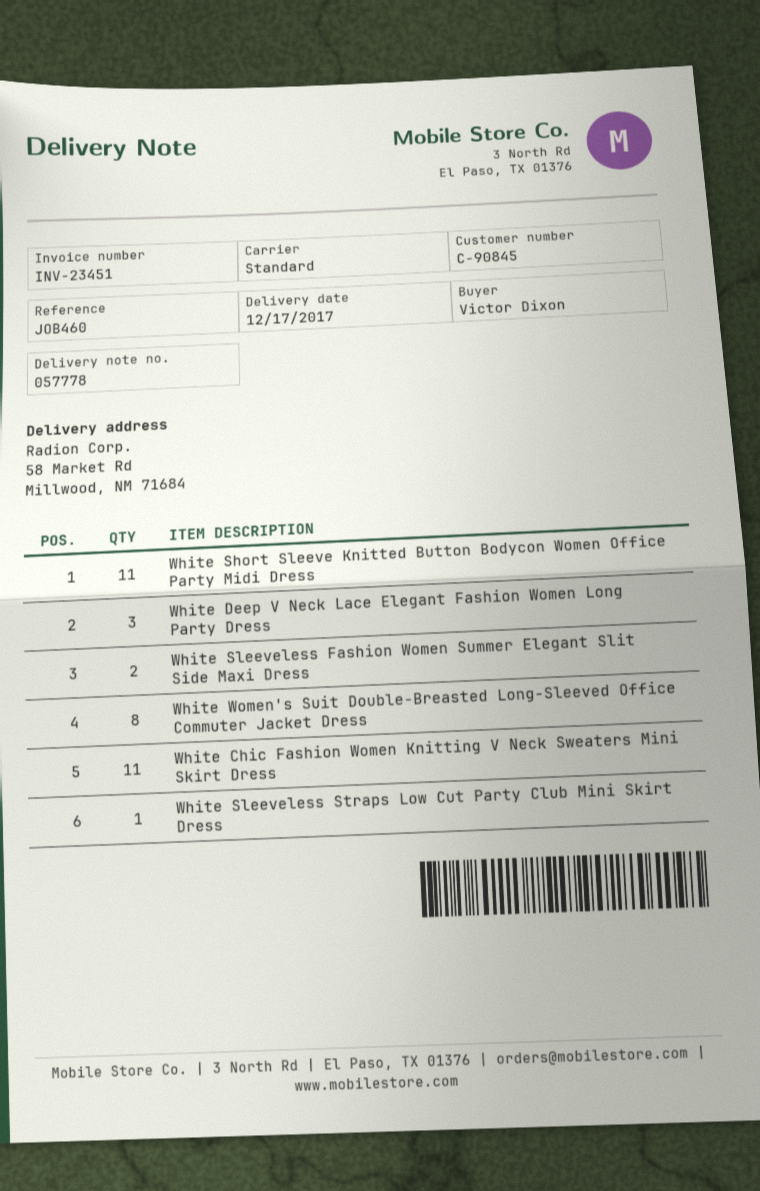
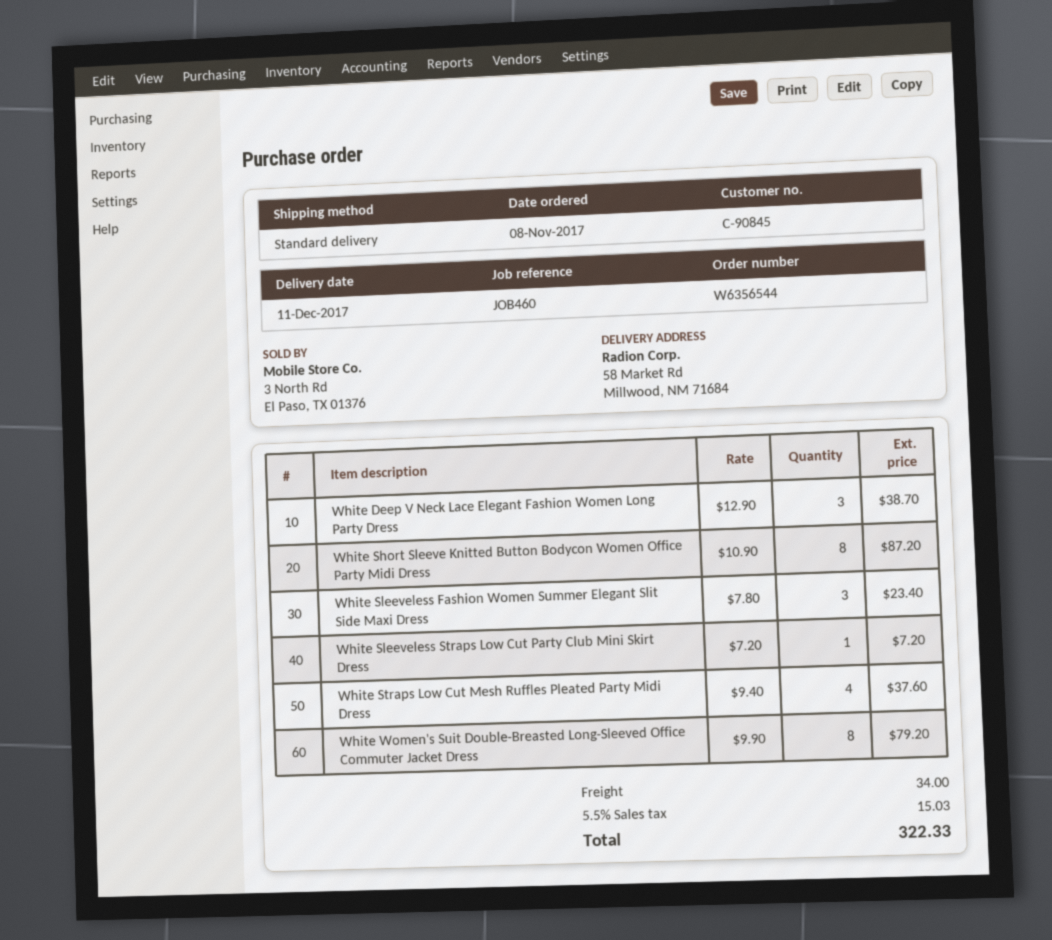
delivery date: 2017-12-17 -> 2017-12-11
White Short Sleeve Knitted Button Bodycon Women Office Party Midi Dress: 11 -> 8
White Sleeveless Fashion Women Summer Elegant Slit Side Maxi Dress: 2 -> 3
White Chic Fashion Women Knitting V Neck Sweaters Mini Skirt Dress: 11 -> none
White Straps Low Cut Mesh Ruffles Pleated Party Midi Dress: none -> 4

